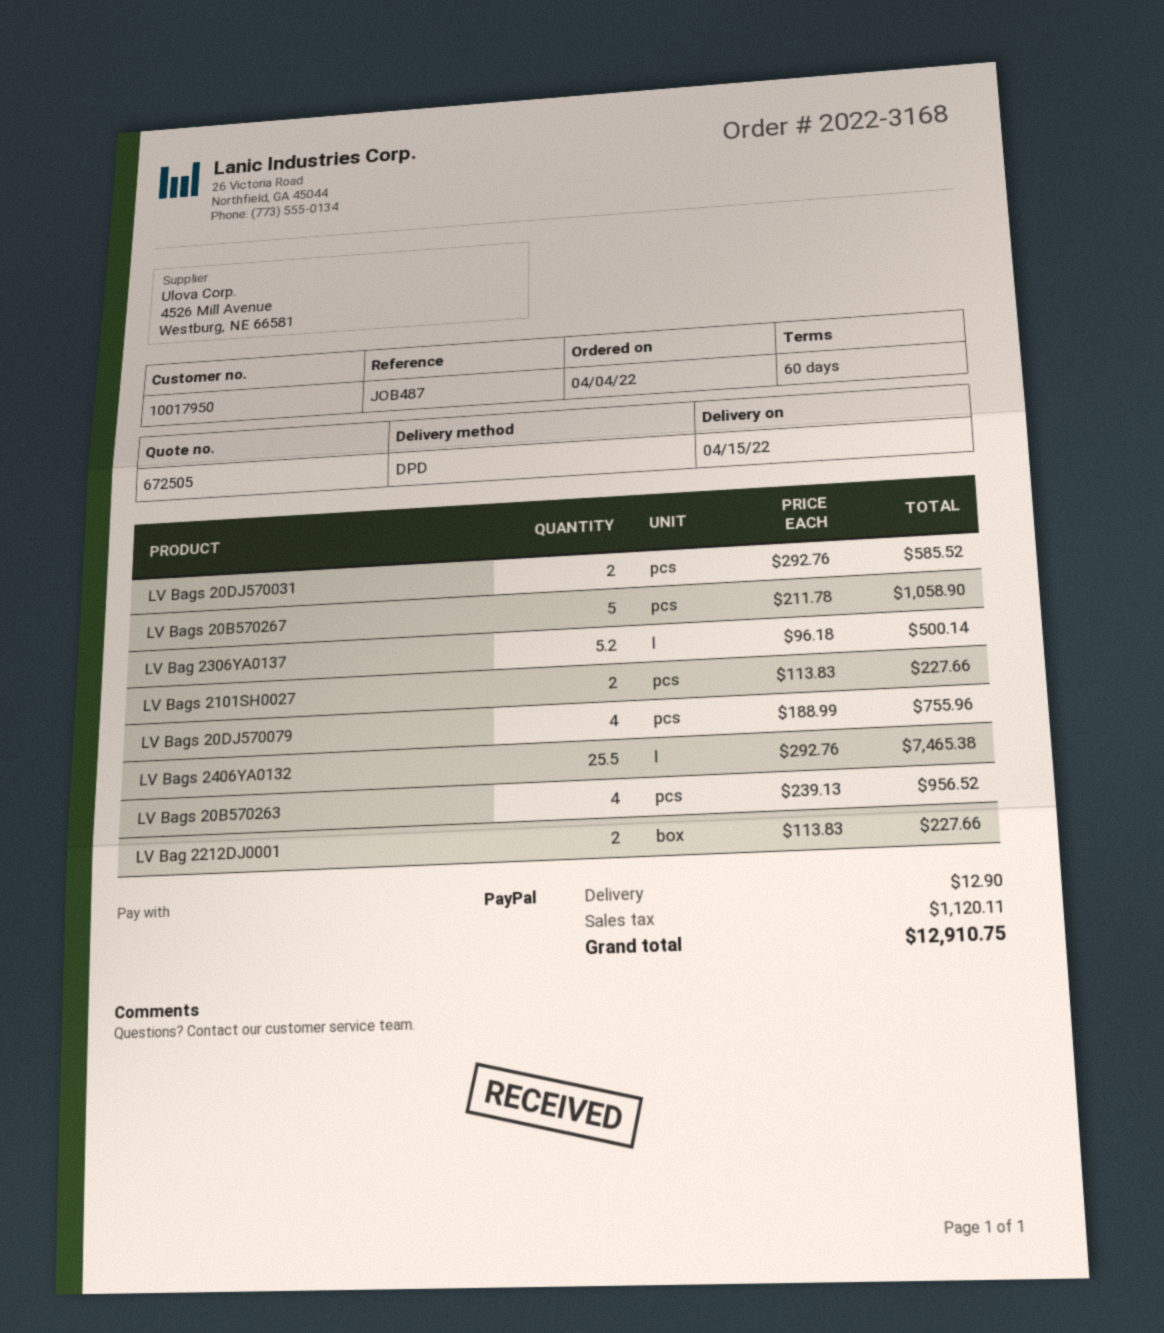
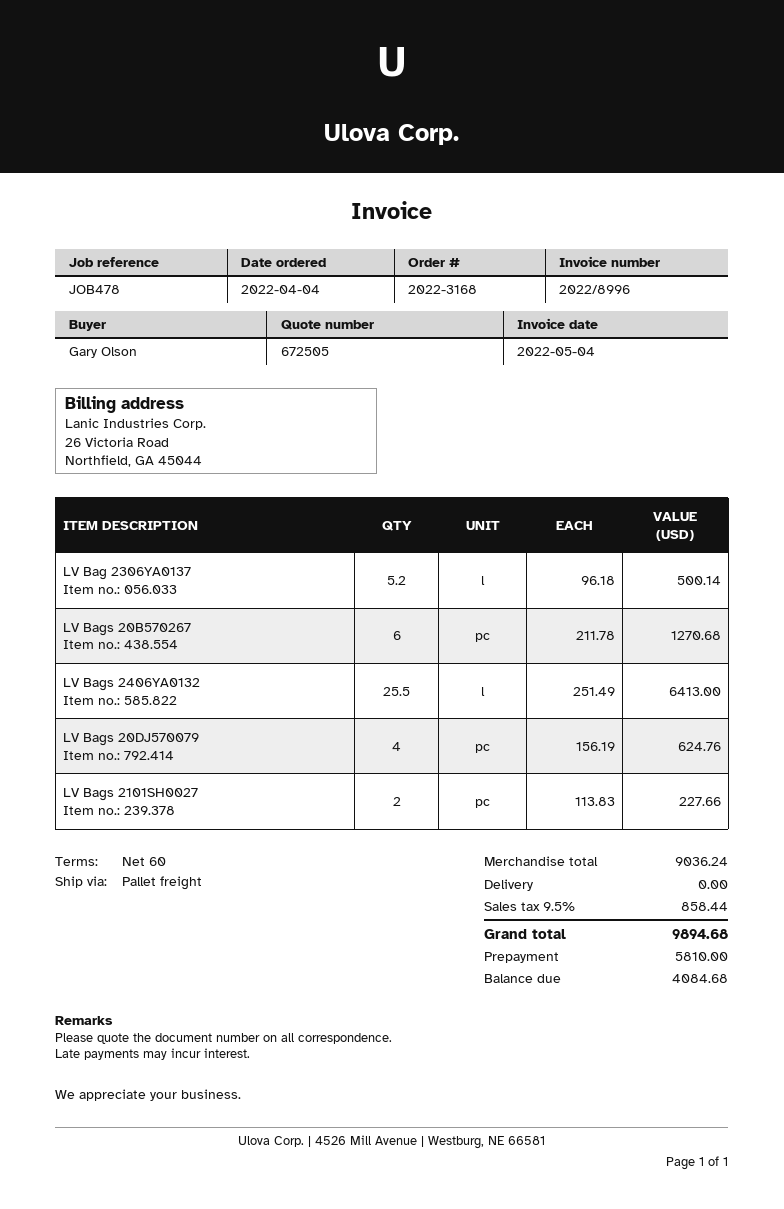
reference: JOB487 -> JOB478
shipping method: DPD -> pallet freight
LV Bags 20DJ570031: 2 x 292.76 = 585.52 -> none
LV Bags 20B570267: 5 x 211.78 = 1058.90 -> 6 x 211.78 = 1270.68
LV Bags 20DJ570079: 4 x 188.99 = 755.96 -> 4 x 156.19 = 624.76
LV Bags 2406YA0132: 25.5 x 292.76 = 7465.38 -> 25.5 x 251.49 = 6413.00
LV Bags 20B570263: 4 x 239.13 = 956.52 -> none
LV Bag 2212DJ0001: 2 x 113.83 = 227.66 -> none
shipping: 12.90 -> 0.00
tax: 1120.11 -> 858.44
total: 12910.75 -> 9894.68

